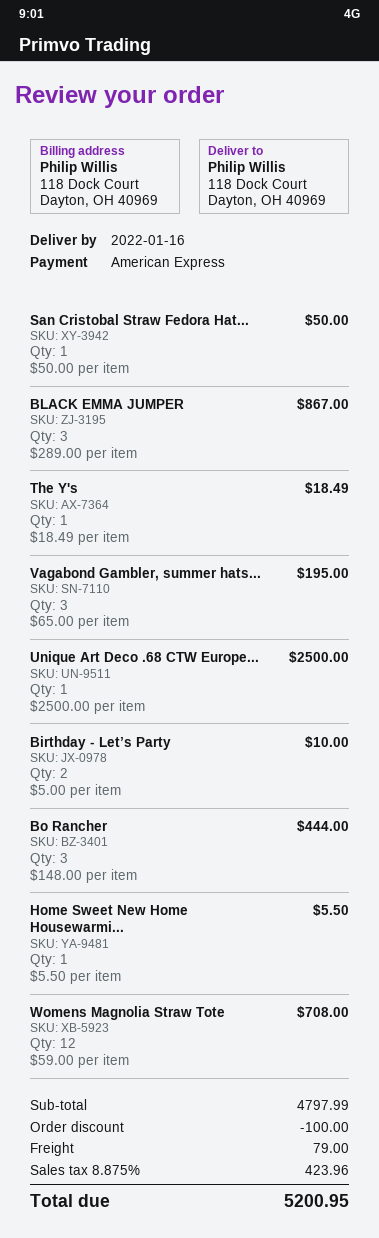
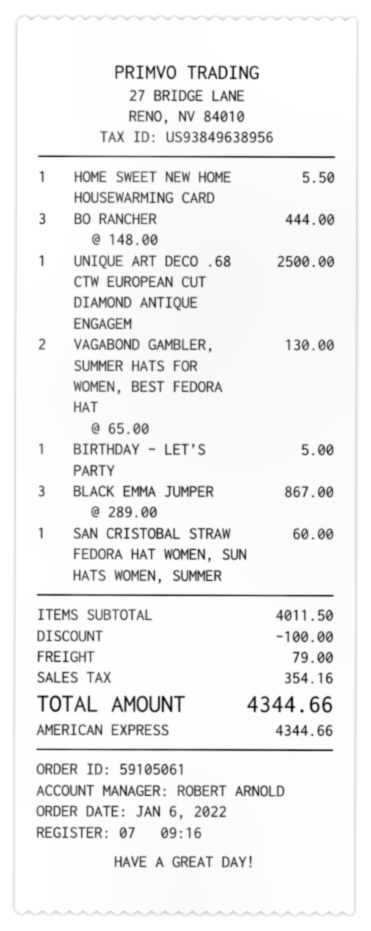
San Cristobal Straw Fedora Hat...: 1 x 50.00 = 50.00 -> 1 x 60.00 = 60.00
The Y's: 1 x 18.49 = 18.49 -> none
Vagabond Gambler, summer hats...: 3 x 65.00 = 195.00 -> 2 x 65.00 = 130.00
Birthday - Let’s Party: 2 x 5.00 = 10.00 -> 1 x 5.00 = 5.00
Womens Magnolia Straw Tote: 12 x 59.00 = 708.00 -> none
subtotal: 4797.99 -> 4011.50
tax: 423.96 -> 354.16
total: 5200.95 -> 4344.66

